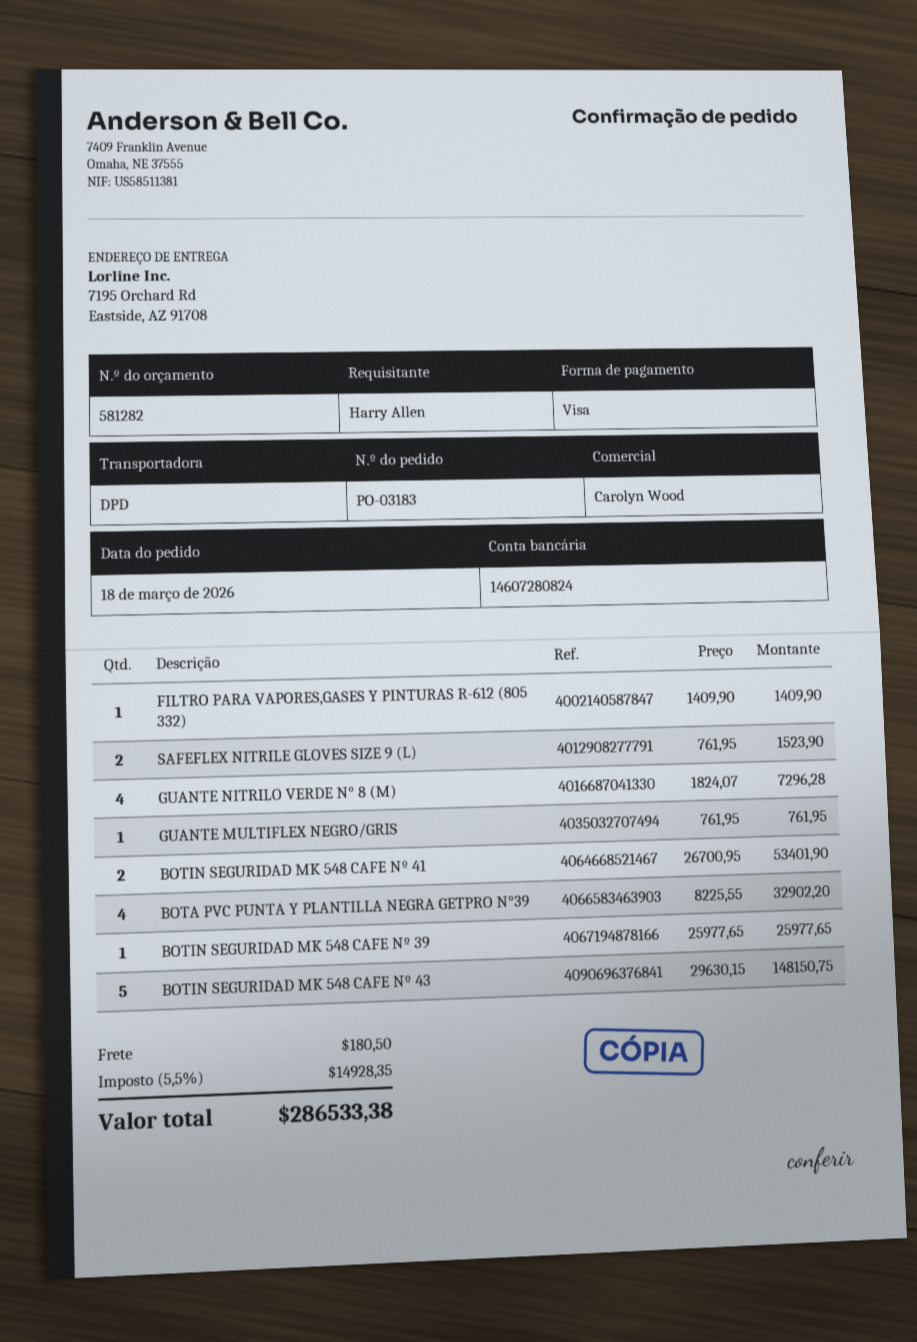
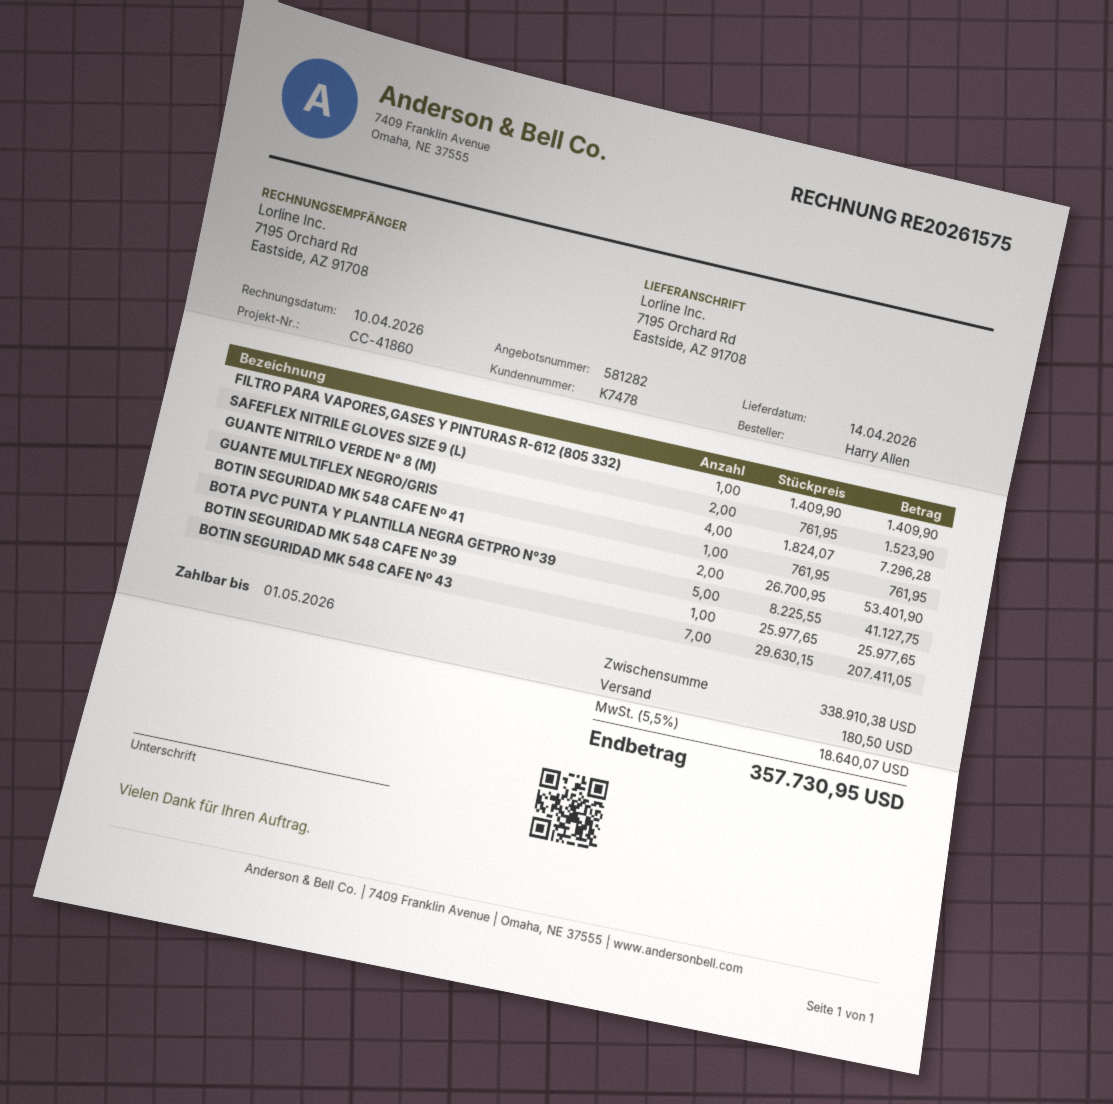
BOTA PVC PUNTA Y PLANTILLA NEGRA GETPRO N°39: 4 x 8225.55 = 32902.20 -> 5 x 8225.55 = 41127.75
BOTIN SEGURIDAD MK 548 CAFE Nº 43: 5 x 29630.15 = 148150.75 -> 7 x 29630.15 = 207411.05
tax: 5.5% = 14928.35 -> 5.5% = 18640.07
total: 286533.38 -> 357730.95

